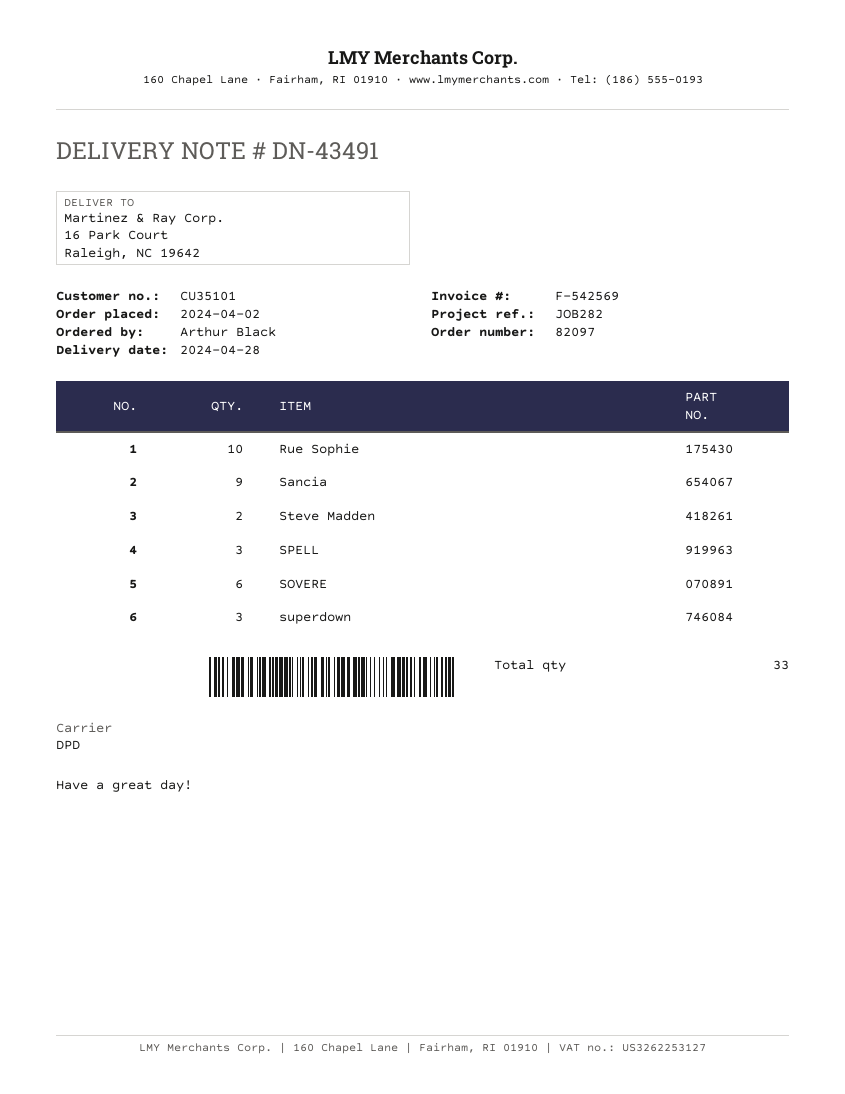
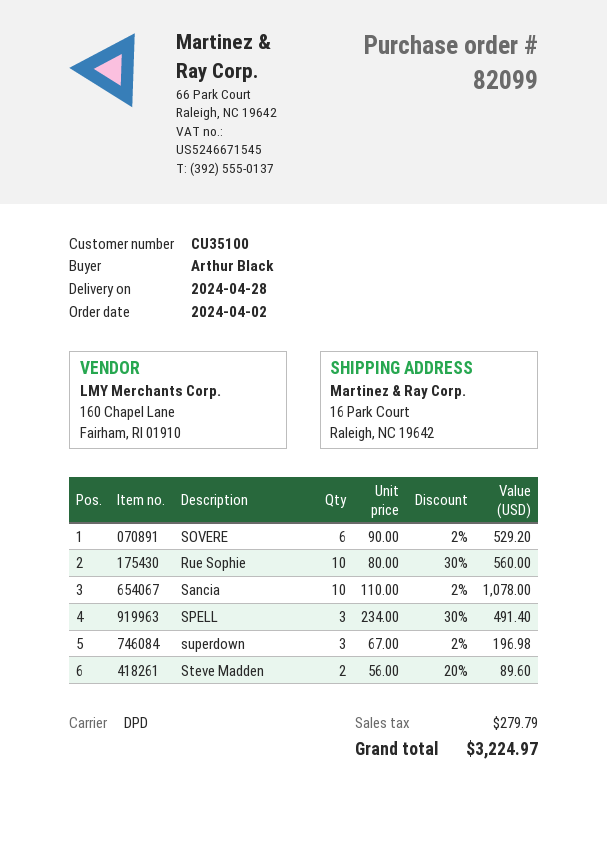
order number: 82097 -> 82099
customer number: CU35101 -> CU35100
Sancia: 9 -> 10

